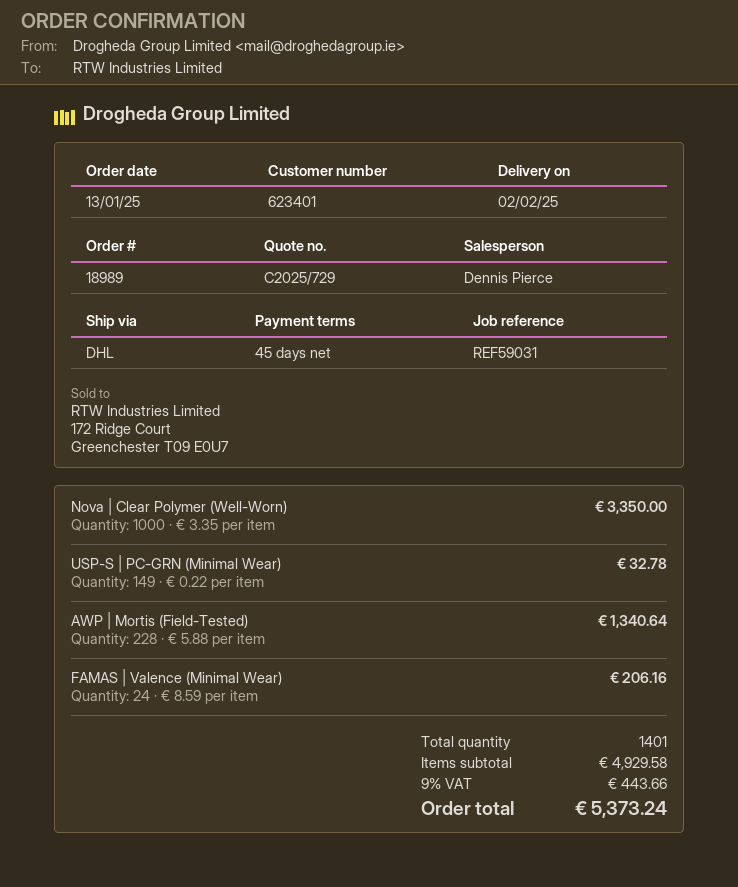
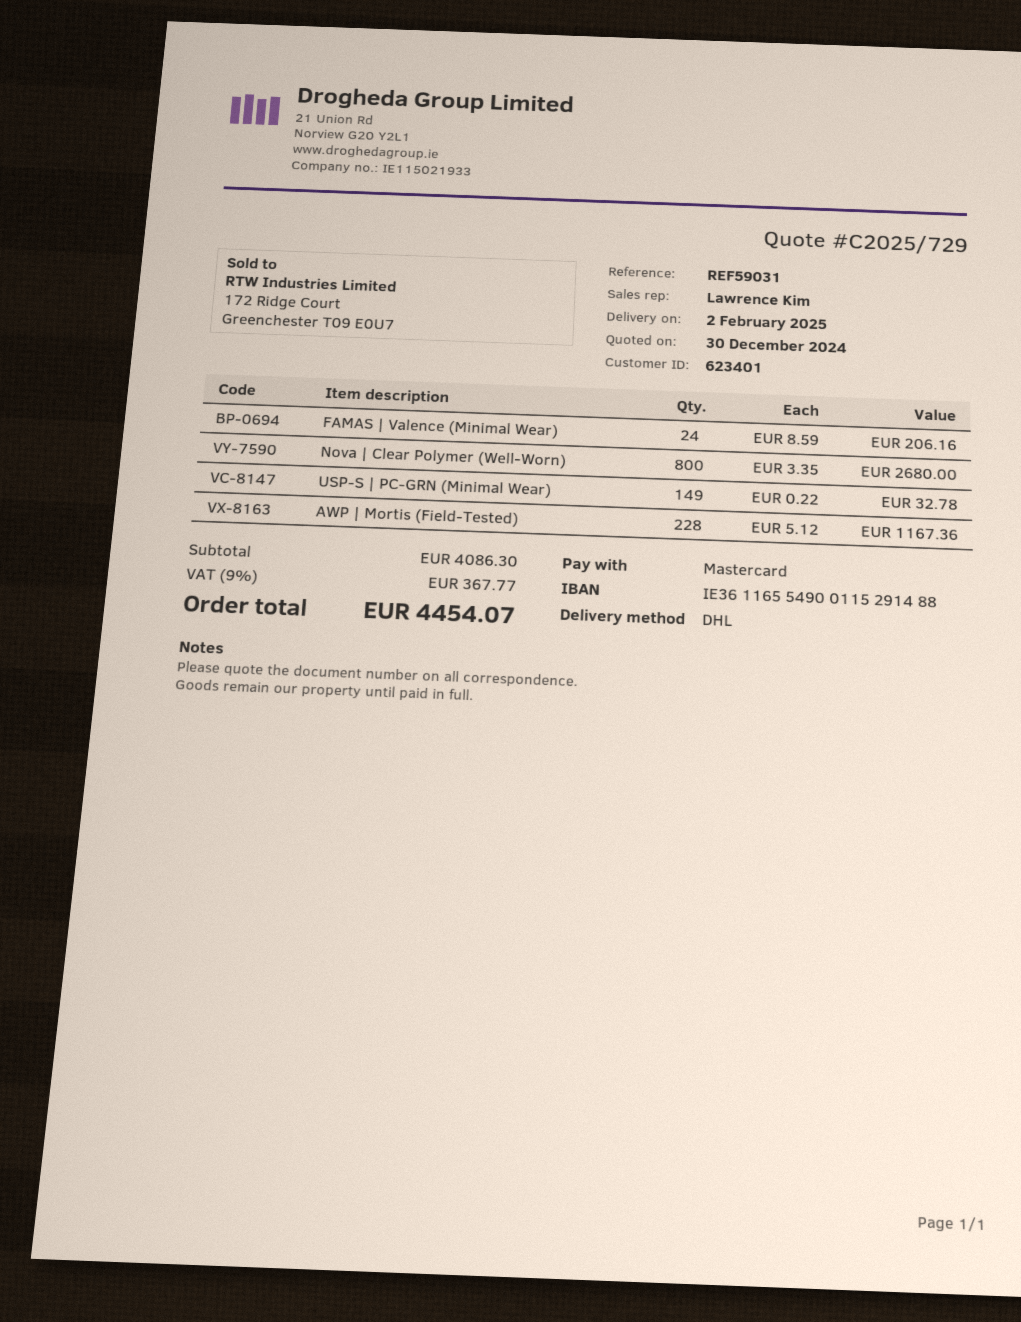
sales rep: Dennis Pierce -> Lawrence Kim
Nova | Clear Polymer (Well-Worn): 1000 x 3.35 = 3350.00 -> 800 x 3.35 = 2680.00
AWP | Mortis (Field-Tested): 228 x 5.88 = 1340.64 -> 228 x 5.12 = 1167.36
subtotal: 4929.58 -> 4086.30
tax: 9% = 443.66 -> 9% = 367.77
total: 5373.24 -> 4454.07

